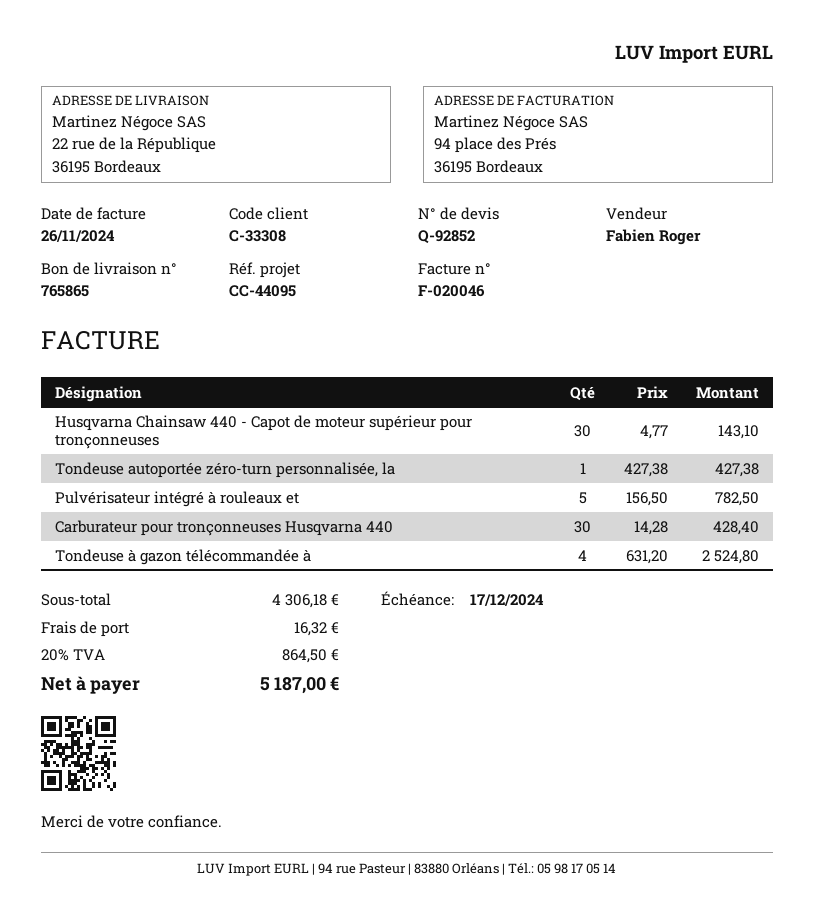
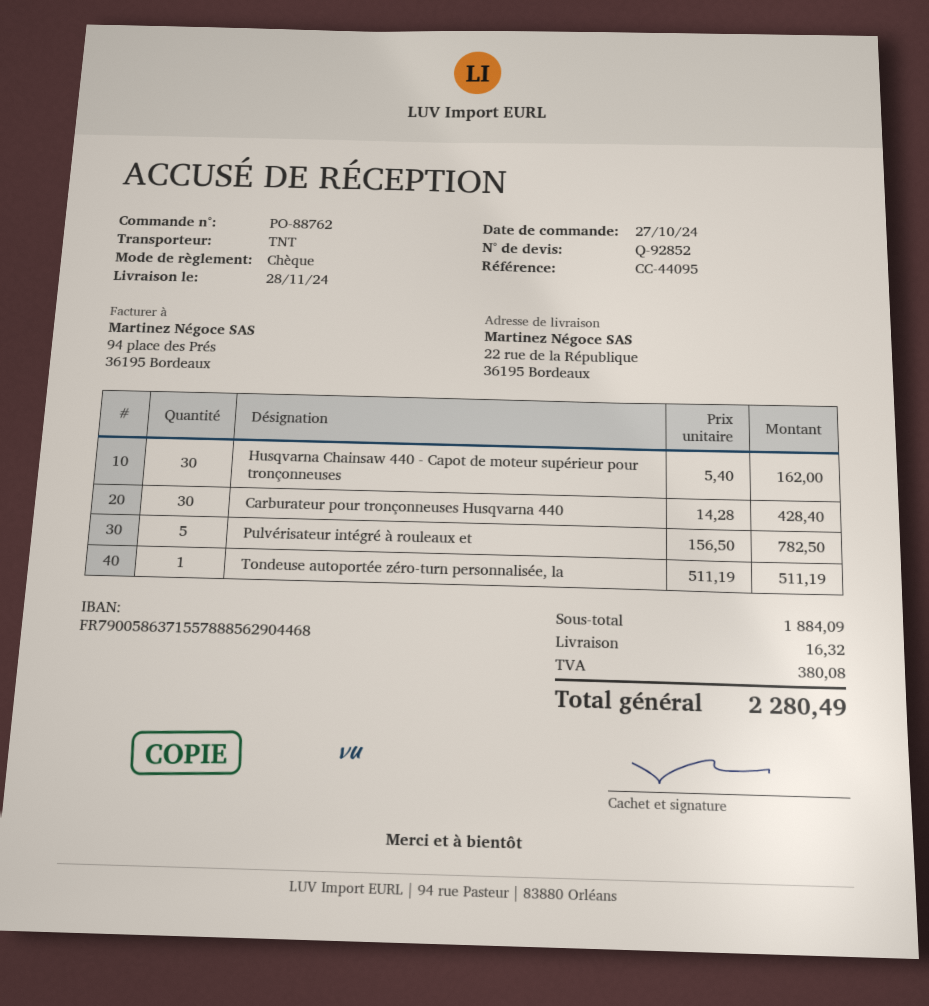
Husqvarna Chainsaw 440 - Capot de moteur supérieur pour tronçonneuses: 30 x 4.77 = 143.10 -> 30 x 5.40 = 162.00
Tondeuse autoportée zéro-turn personnalisée, la: 1 x 427.38 = 427.38 -> 1 x 511.19 = 511.19
Tondeuse à gazon télécommandée à: 4 x 631.20 = 2524.80 -> none
subtotal: 4306.18 -> 1884.09
tax: 864.50 -> 380.08
total: 5187.00 -> 2280.49

